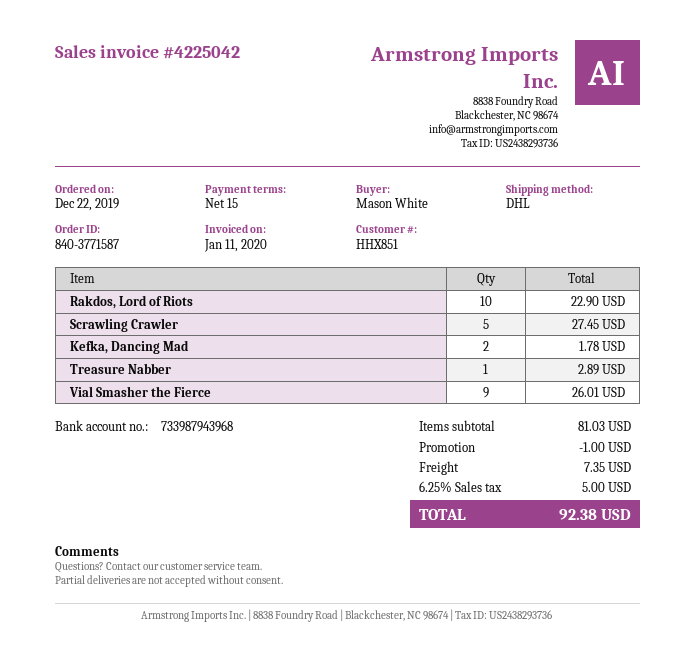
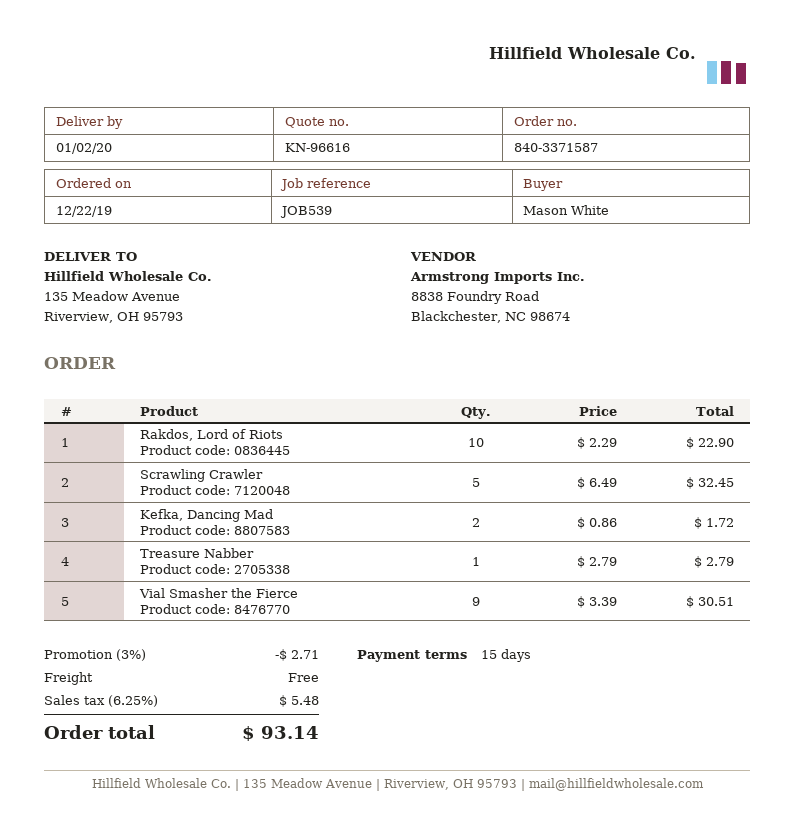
order number: 840-3771587 -> 840-3371587
Scrawling Crawler: 5 for 27.45 -> 5 for 32.45
Kefka, Dancing Mad: 2 for 1.78 -> 2 for 1.72
Treasure Nabber: 1 for 2.89 -> 1 for 2.79
Vial Smasher the Fierce: 9 for 26.01 -> 9 for 30.51
discount: 1.00 -> 2.71
shipping: 7.35 -> 0.00
tax: 6.25% = 5.00 -> 6.25% = 5.48
total: 92.38 -> 93.14

